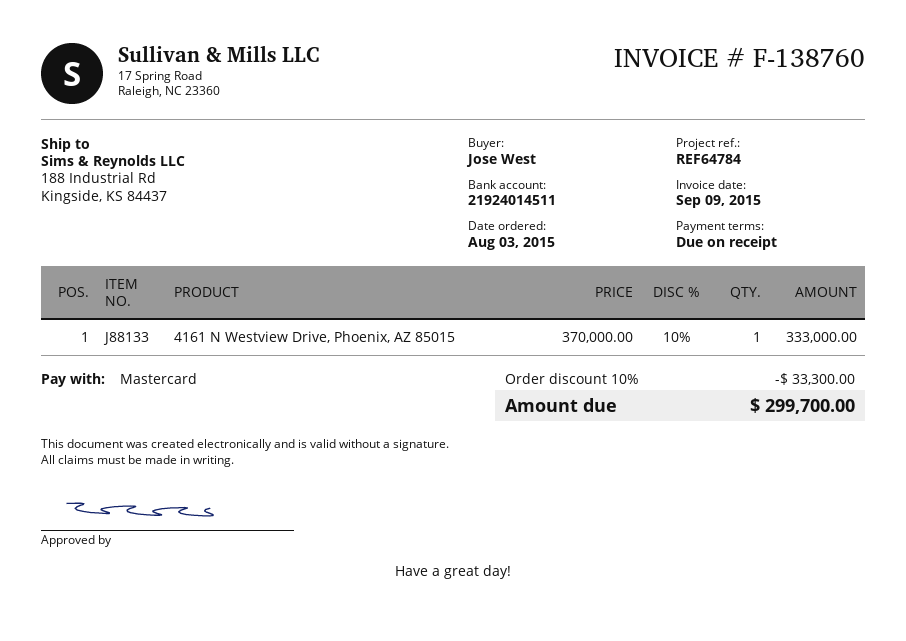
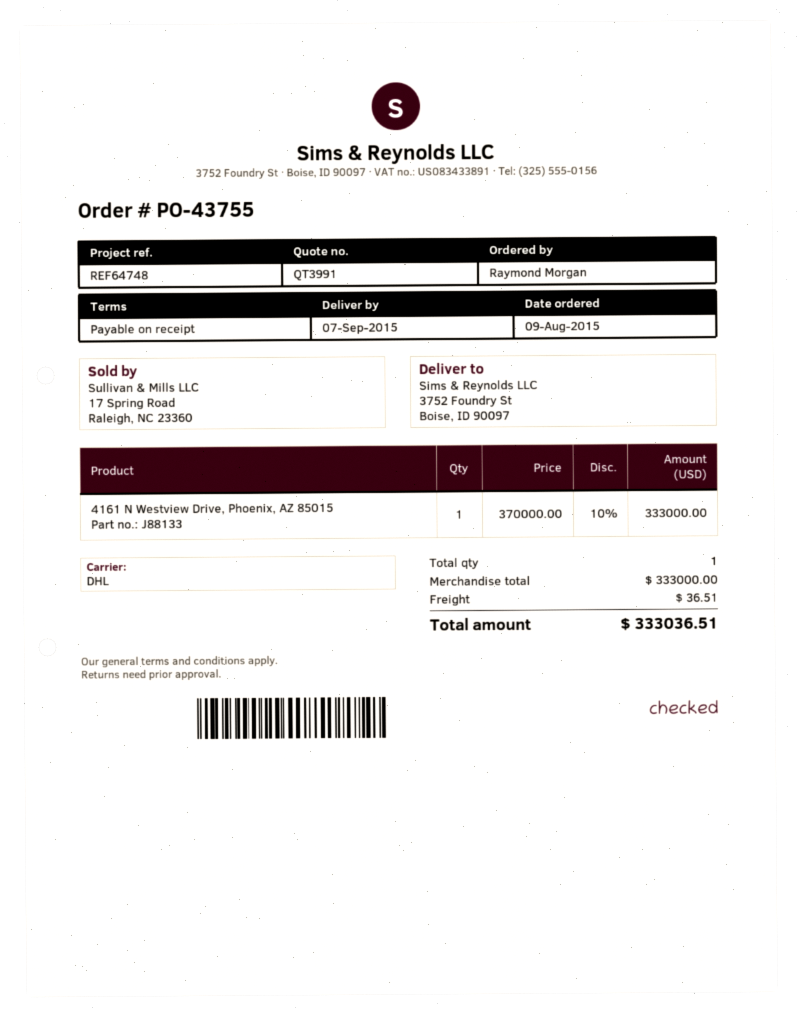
order date: 2015-08-03 -> 2015-08-09
reference: REF64784 -> REF64748
ordered by: Jose West -> Raymond Morgan
ship to: 188 Industrial Rd, Kingside, KS 84437 -> 3752 Foundry St, Boise, ID 90097
discount: 10% = 33300.00 -> none
shipping: none -> 36.51
total: 299700.00 -> 333036.51

